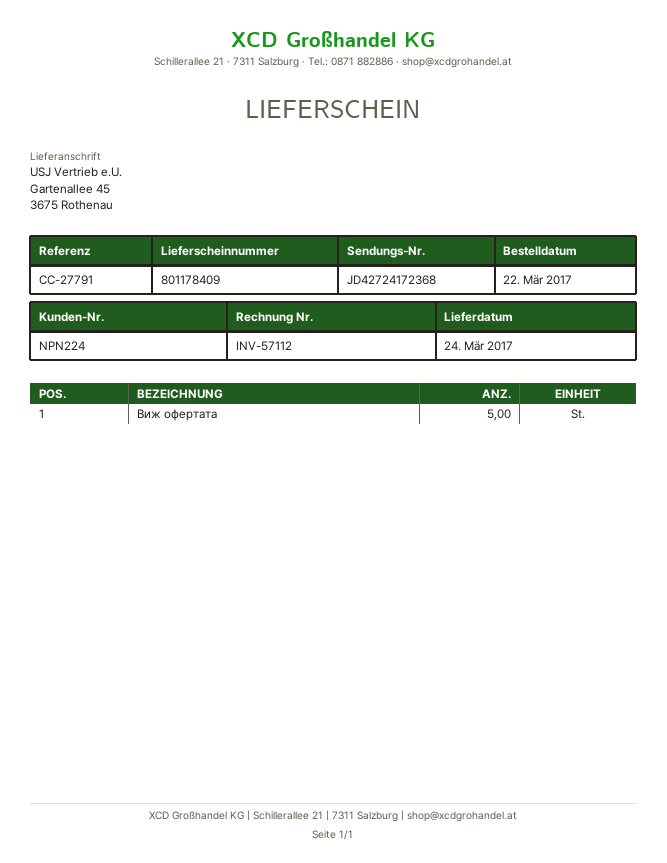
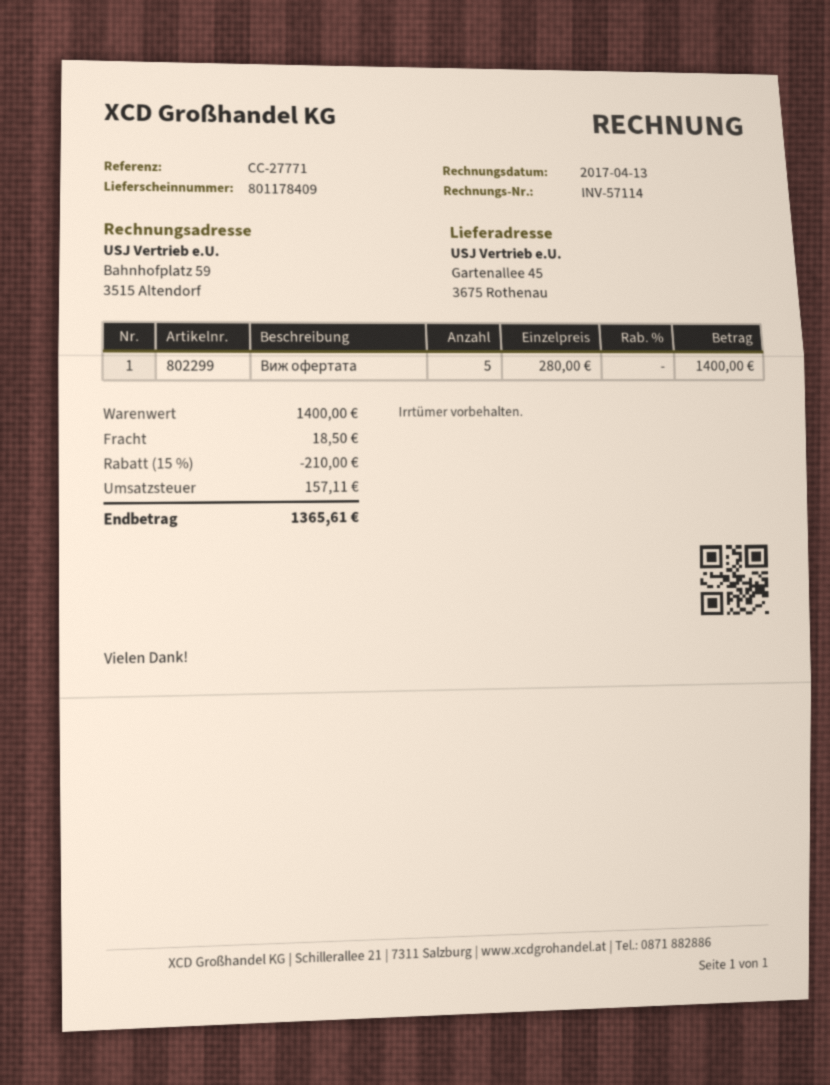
invoice number: INV-57112 -> INV-57114
reference: CC-27791 -> CC-27771

